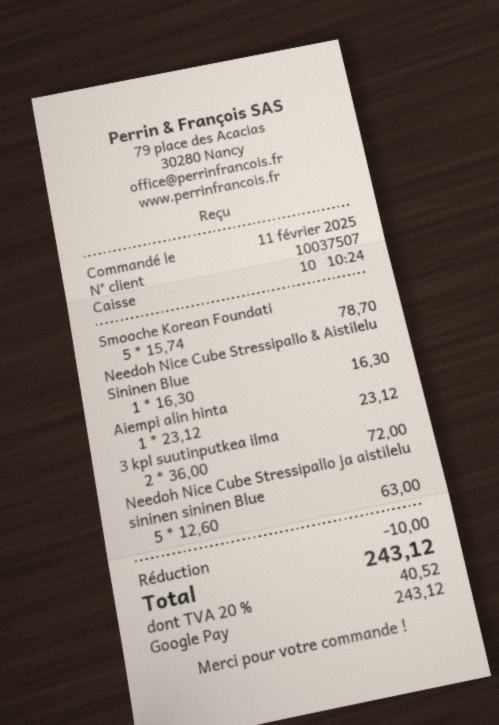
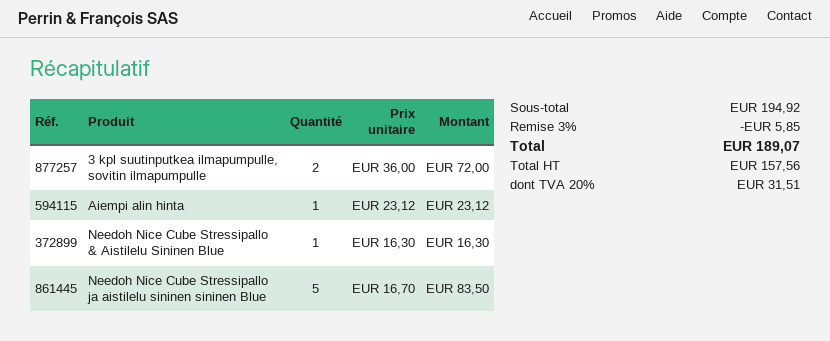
Smooche Korean Foundati: 5 x 15.74 = 78.70 -> none
Needoh Nice Cube Stressipallo ja aistilelu sininen sininen Blue: 5 x 12.60 = 63.00 -> 5 x 16.70 = 83.50
discount: 10.00 -> 5.85
tax: 20% = 40.52 -> 20% = 31.51
total: 243.12 -> 189.07

